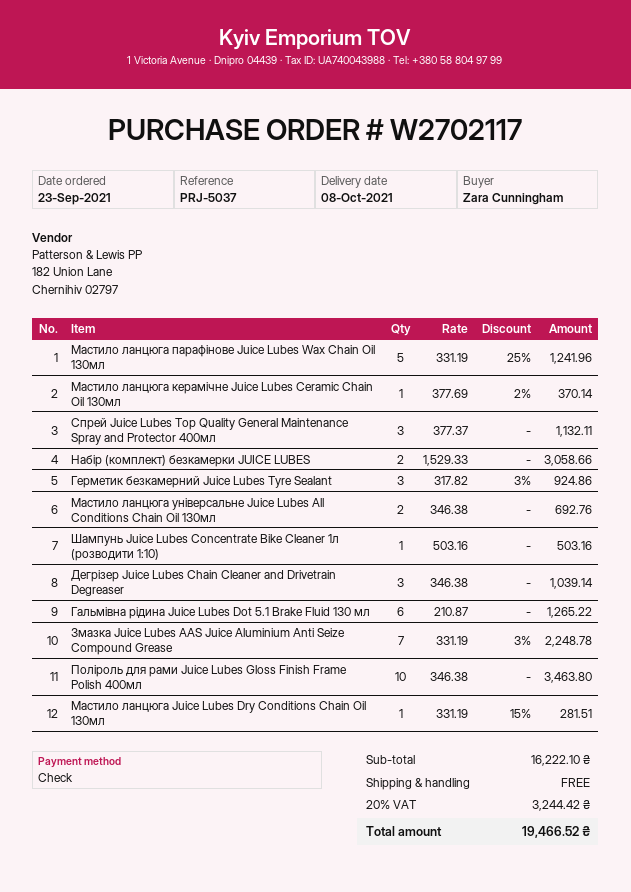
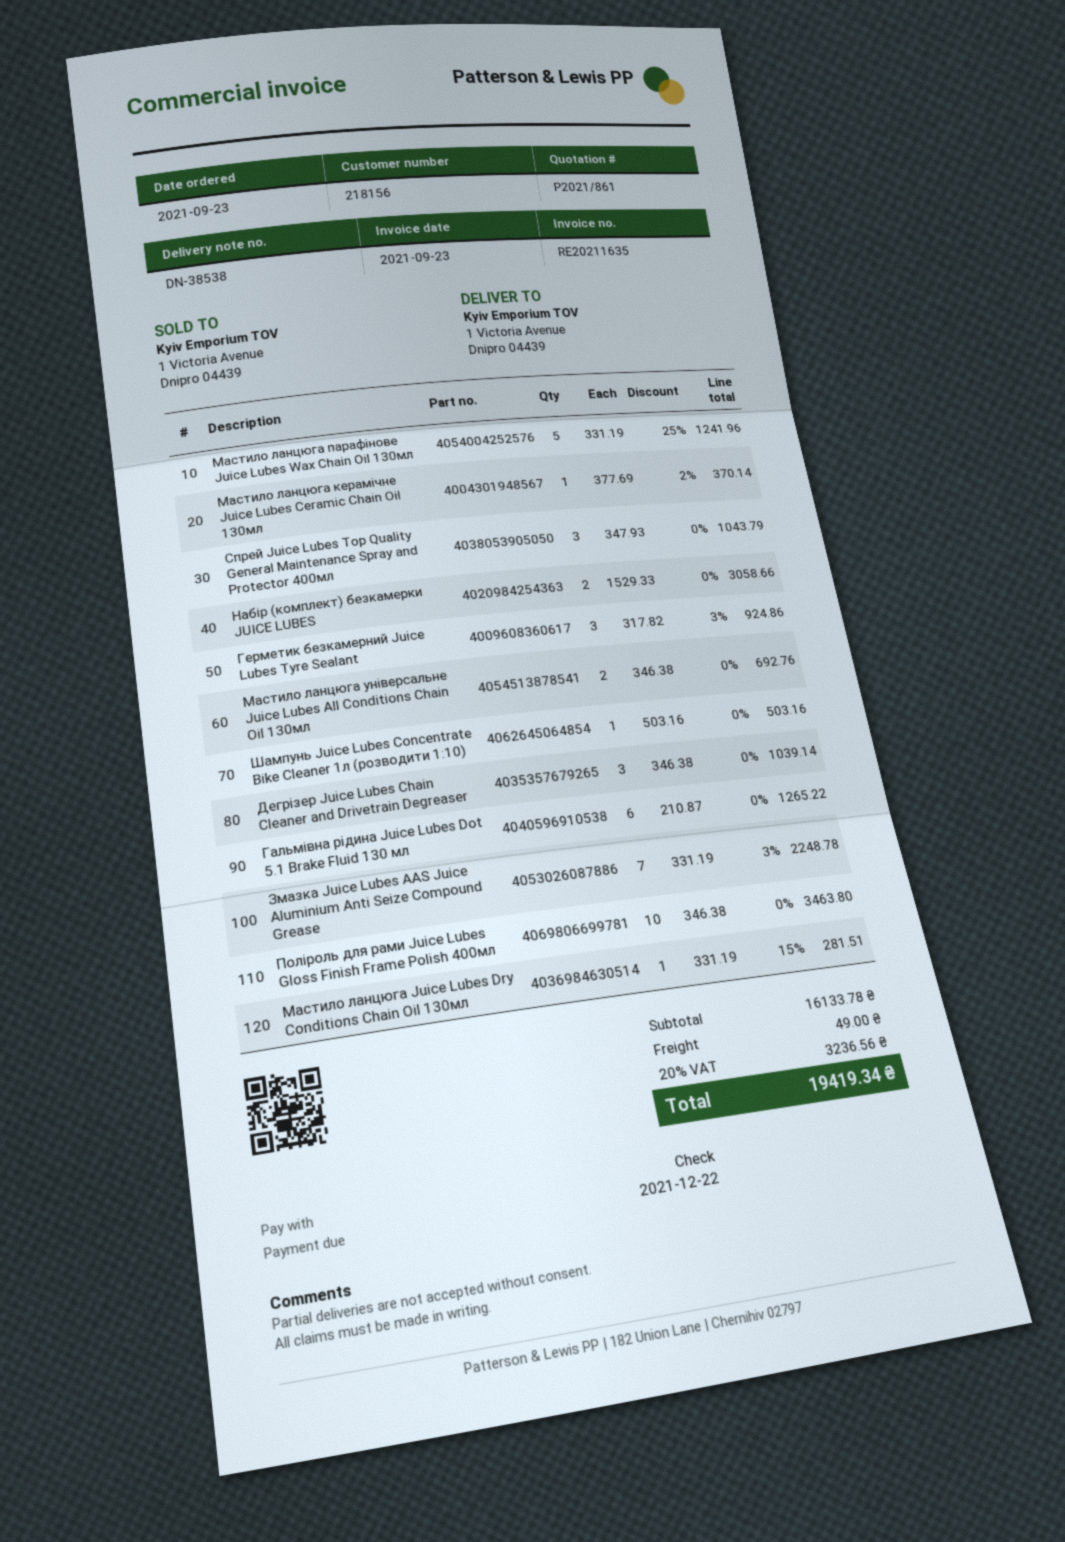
Спрей Juice Lubes Top Quality General Maintenance Spray and Protector 400мл: 3 x 377.37 = 1132.11 -> 3 x 347.93 = 1043.79
subtotal: 16222.10 -> 16133.78
shipping: 0.00 -> 49.00
tax: 20% = 3244.42 -> 20% = 3236.56
total: 19466.52 -> 19419.34

